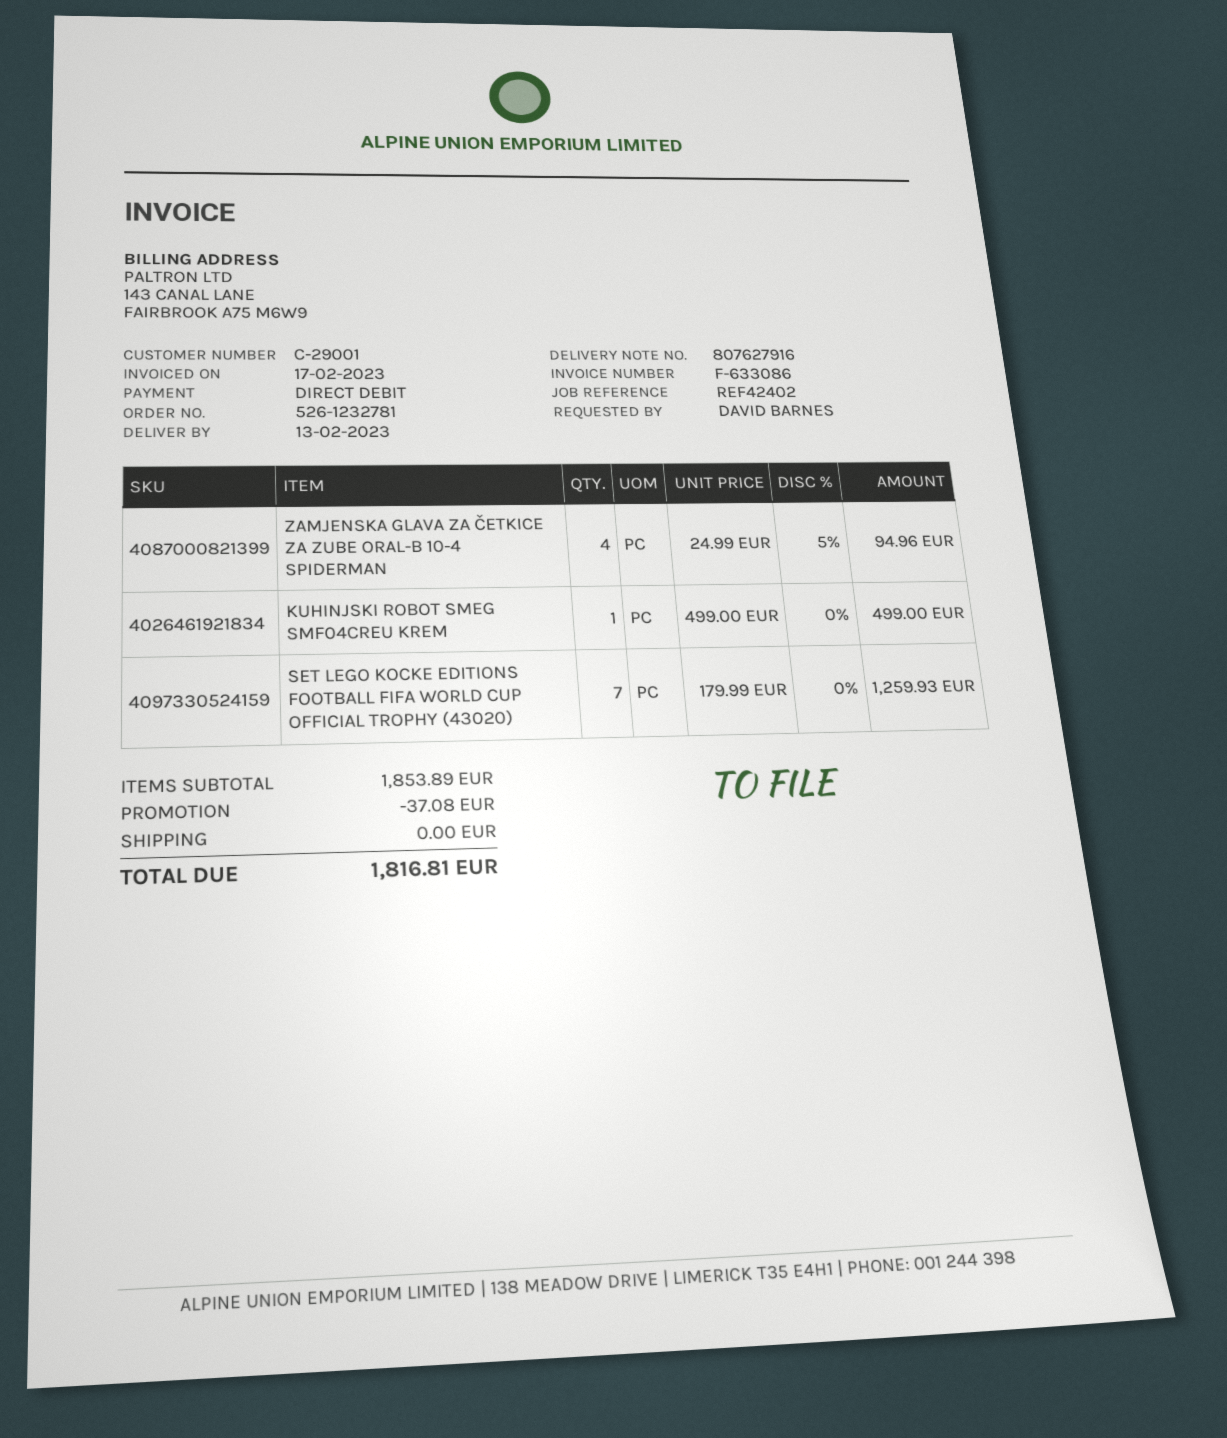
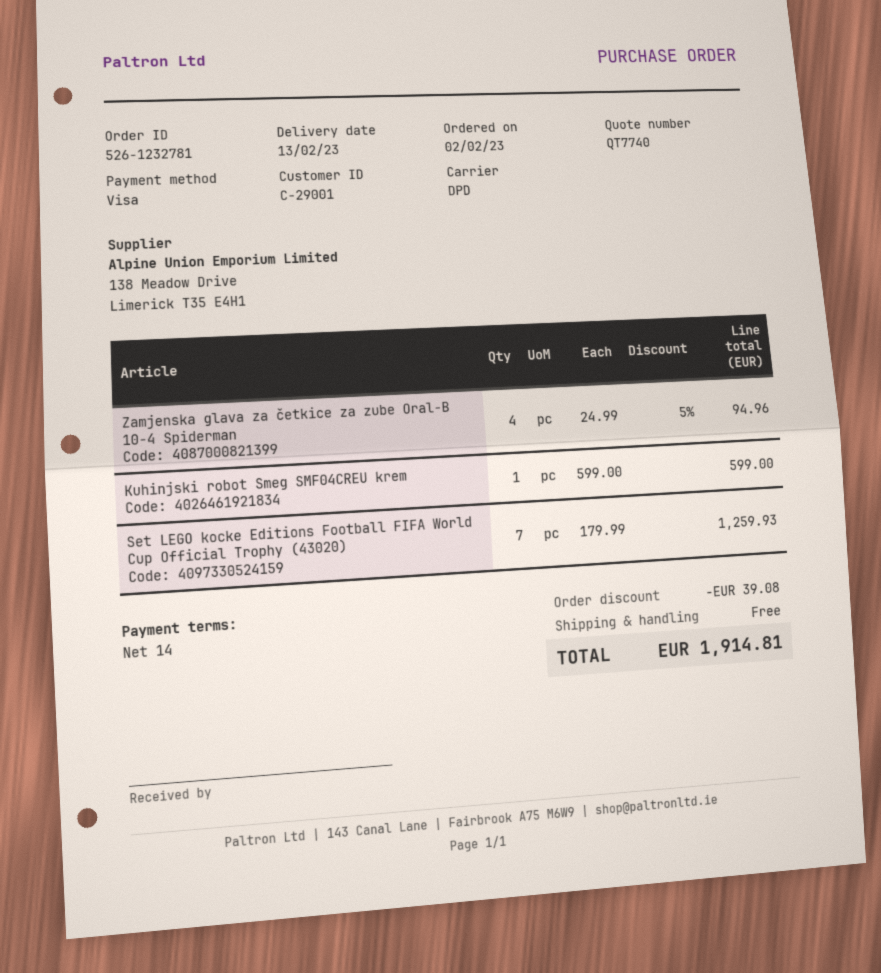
payment method: direct debit -> Visa
KUHINJSKI ROBOT SMEG SMF04CREU KREM: 1 x 499.00 = 499.00 -> 1 x 599.00 = 599.00
discount: 37.08 -> 39.08
total: 1816.81 -> 1914.81

